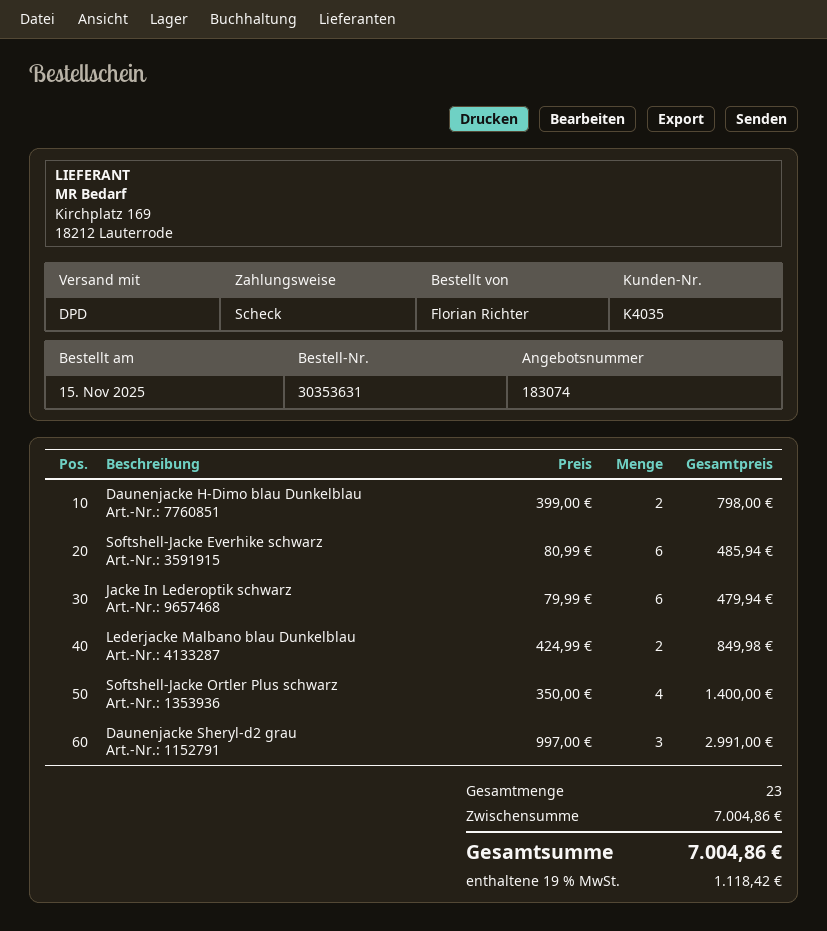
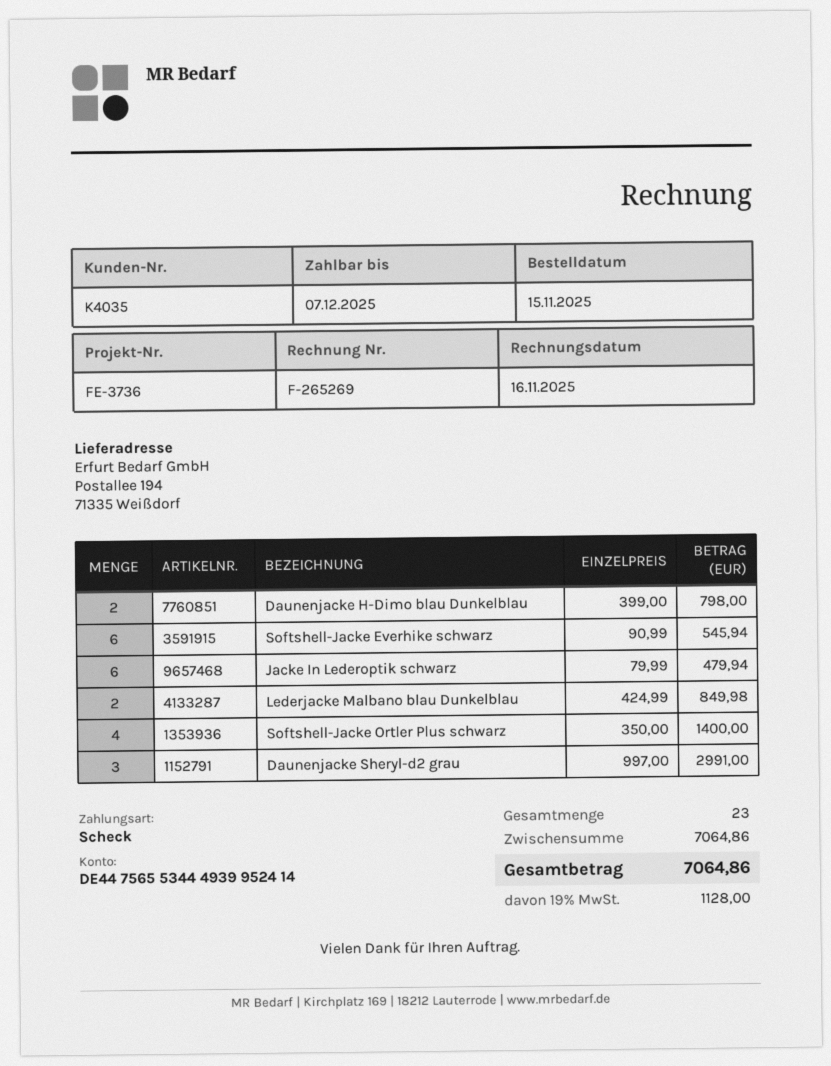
Softshell-Jacke Everhike schwarz: 6 x 80.99 = 485.94 -> 6 x 90.99 = 545.94
subtotal: 7004.86 -> 7064.86
tax: 19% = 1118.42 -> 19% = 1128.00
total: 7004.86 -> 7064.86

